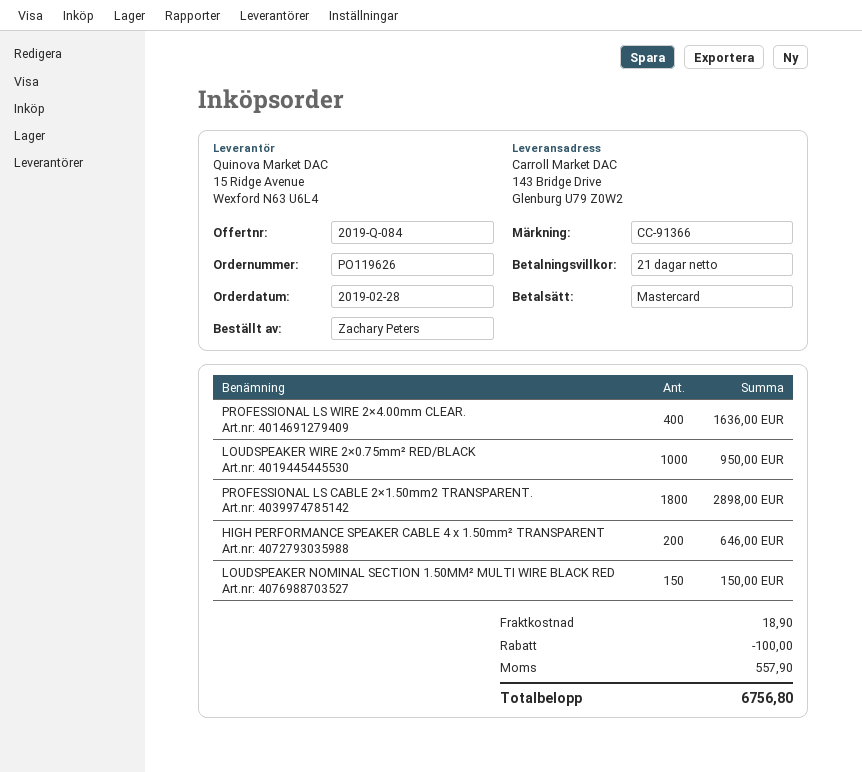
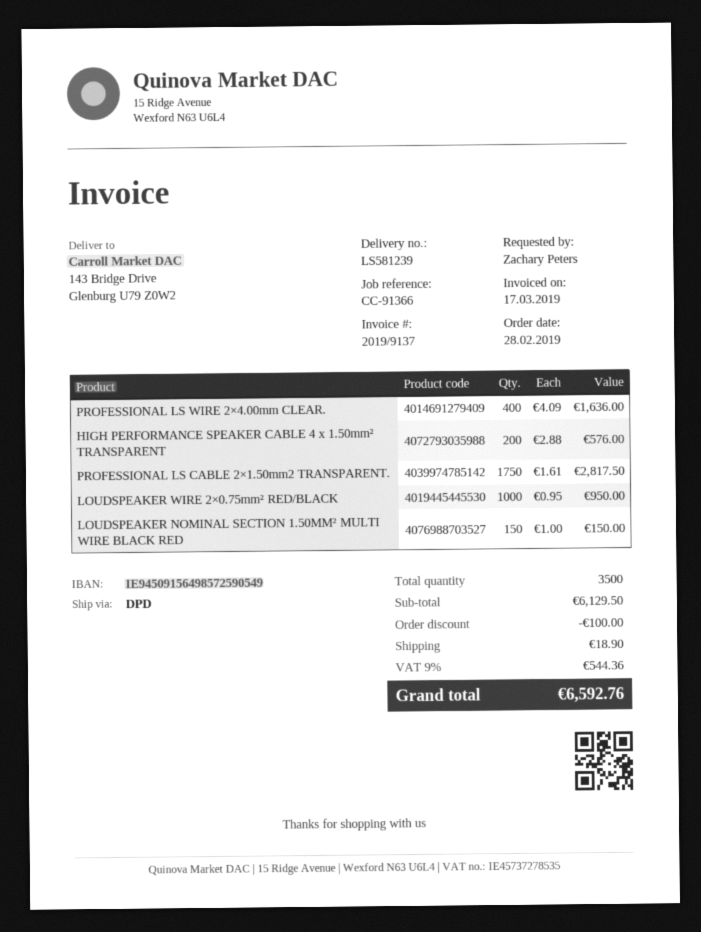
PROFESSIONAL LS CABLE 2×1.50mm2 TRANSPARENT.: 1800 for 2898.00 -> 1750 for 2817.50
HIGH PERFORMANCE SPEAKER CABLE 4 x 1.50mm² TRANSPARENT: 200 for 646.00 -> 200 for 576.00
tax: 557.90 -> 544.36
total: 6756.80 -> 6592.76

